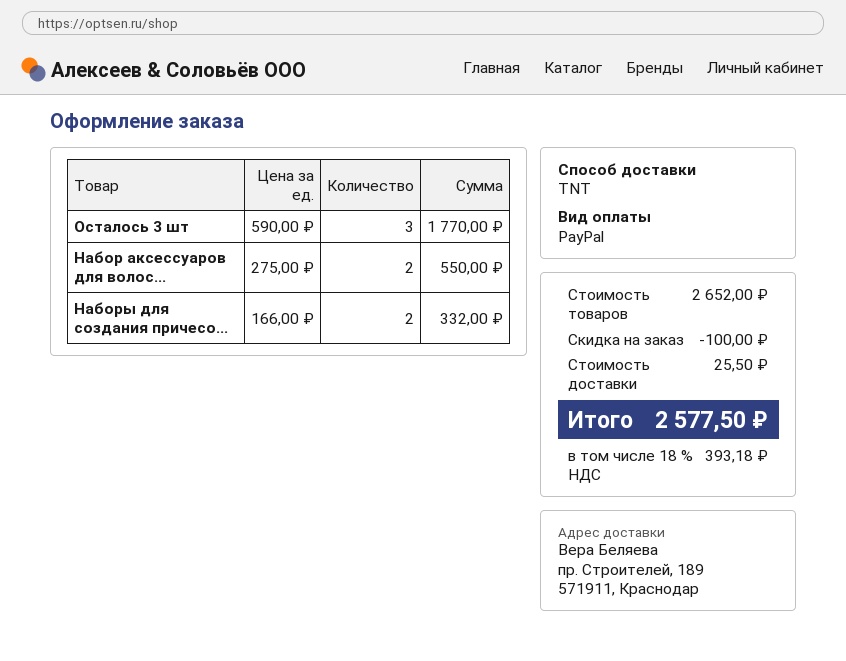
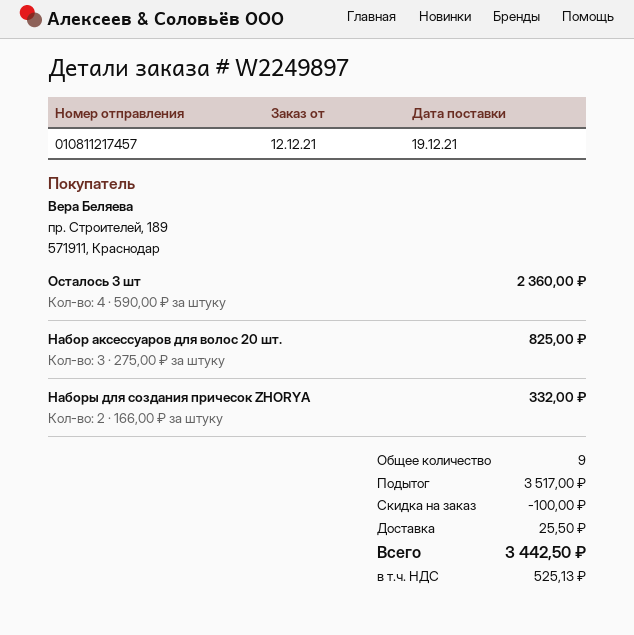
Осталось 3 шт: 3 x 590.00 = 1770.00 -> 4 x 590.00 = 2360.00
Набор аксессуаров для волос...: 2 x 275.00 = 550.00 -> 3 x 275.00 = 825.00
subtotal: 2652.00 -> 3517.00
tax: 393.18 -> 525.13
total: 2577.50 -> 3442.50

